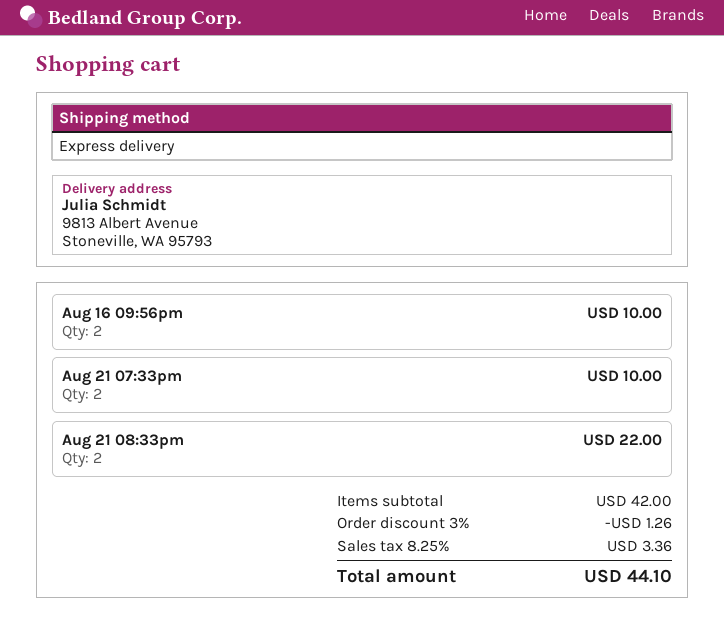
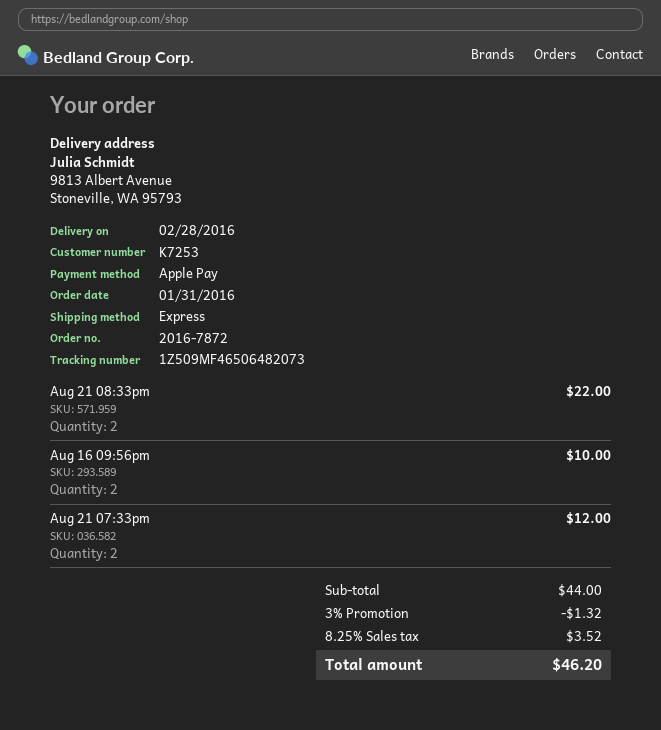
Aug 21 07:33pm: 2 for 10.00 -> 2 for 12.00
subtotal: 42.00 -> 44.00
discount: 3% = 1.26 -> 3% = 1.32
tax: 8.25% = 3.36 -> 8.25% = 3.52
total: 44.10 -> 46.20

